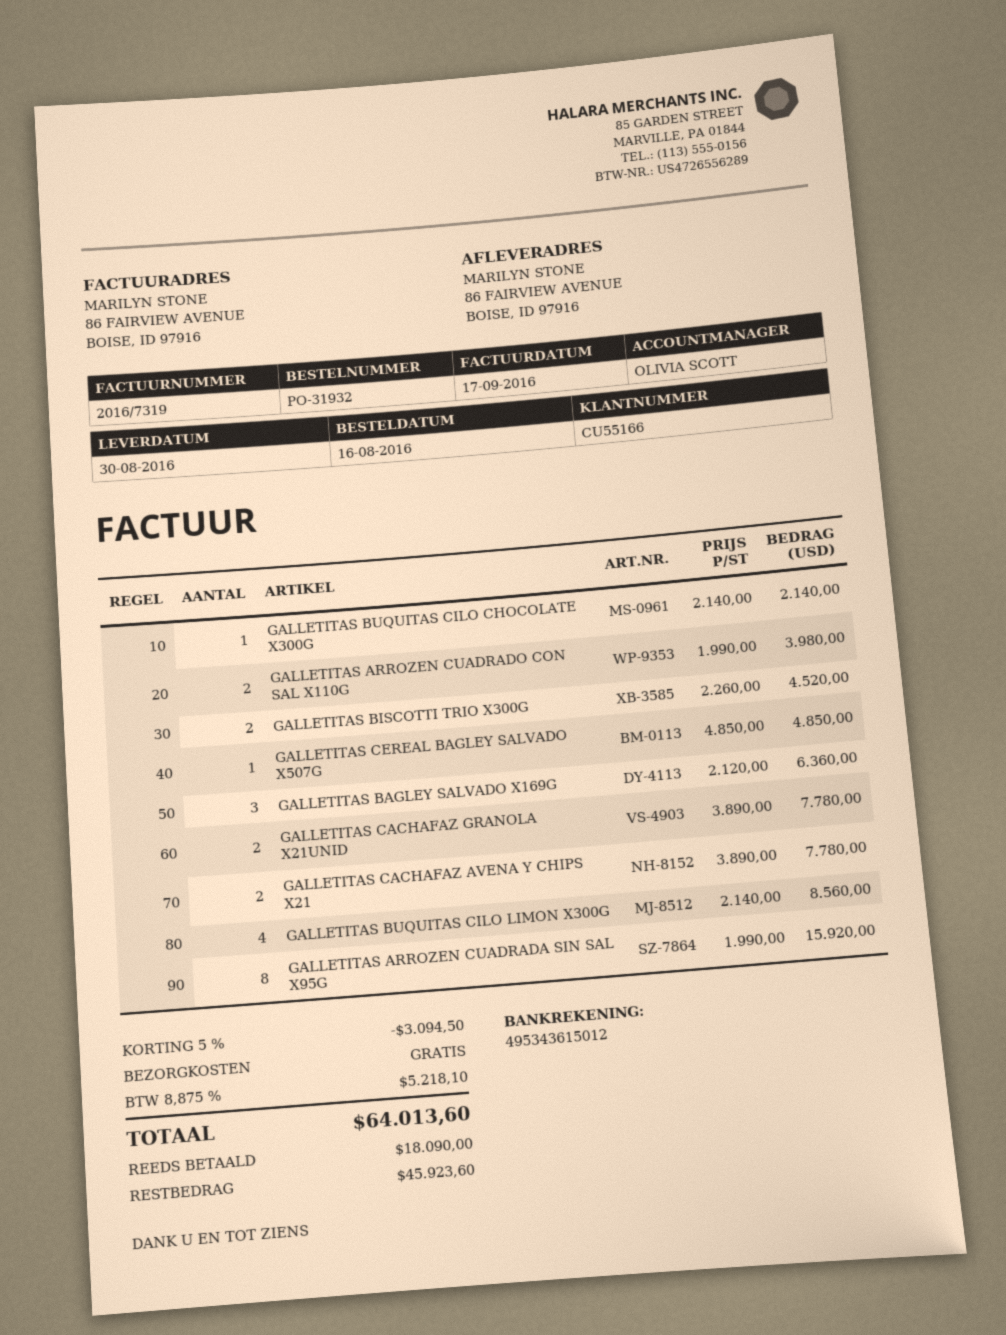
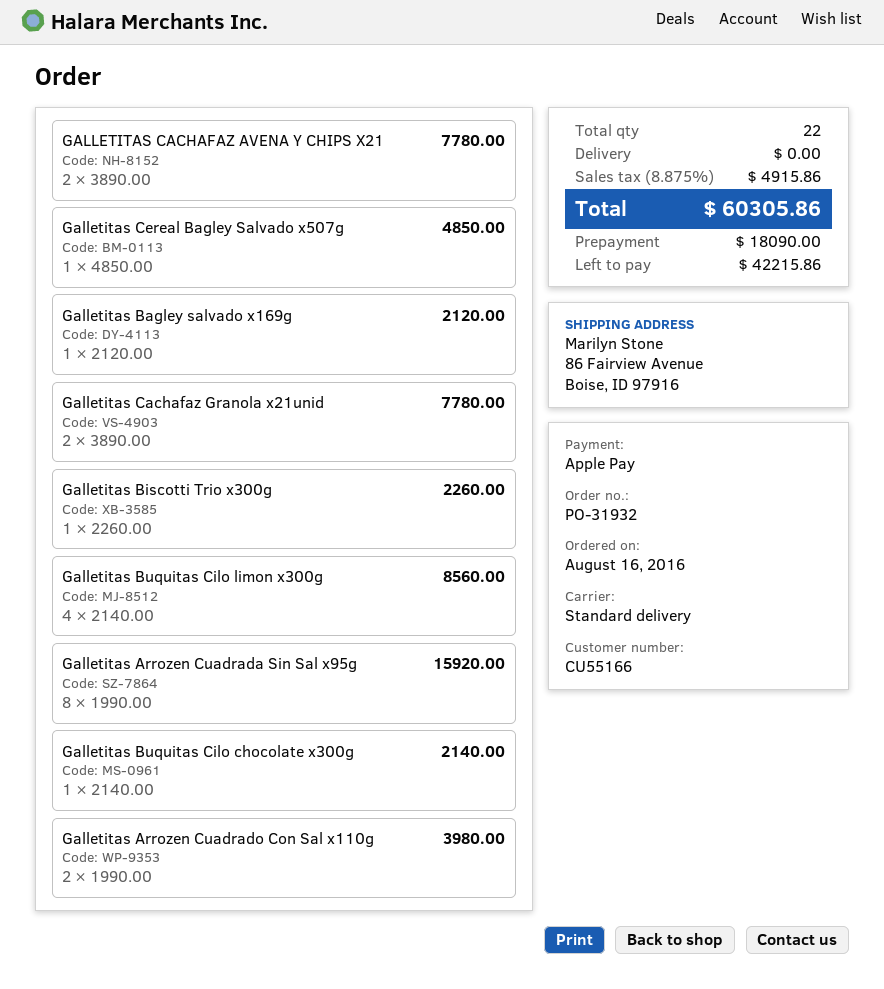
GALLETITAS BISCOTTI TRIO X300G: 2 x 2260.00 = 4520.00 -> 1 x 2260.00 = 2260.00
GALLETITAS BAGLEY SALVADO X169G: 3 x 2120.00 = 6360.00 -> 1 x 2120.00 = 2120.00
discount: 5% = 3094.50 -> none
tax: 8.875% = 5218.10 -> 8.875% = 4915.86
total: 64013.60 -> 60305.86
balance: 45923.60 -> 42215.86

